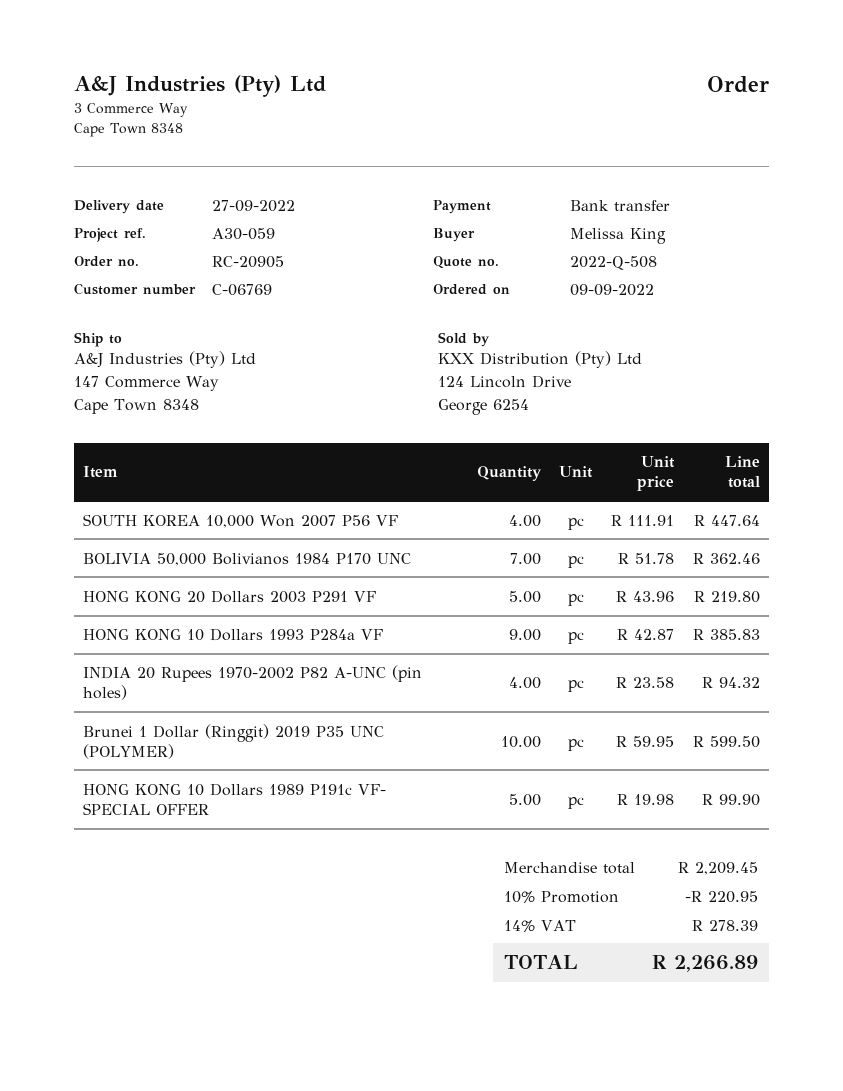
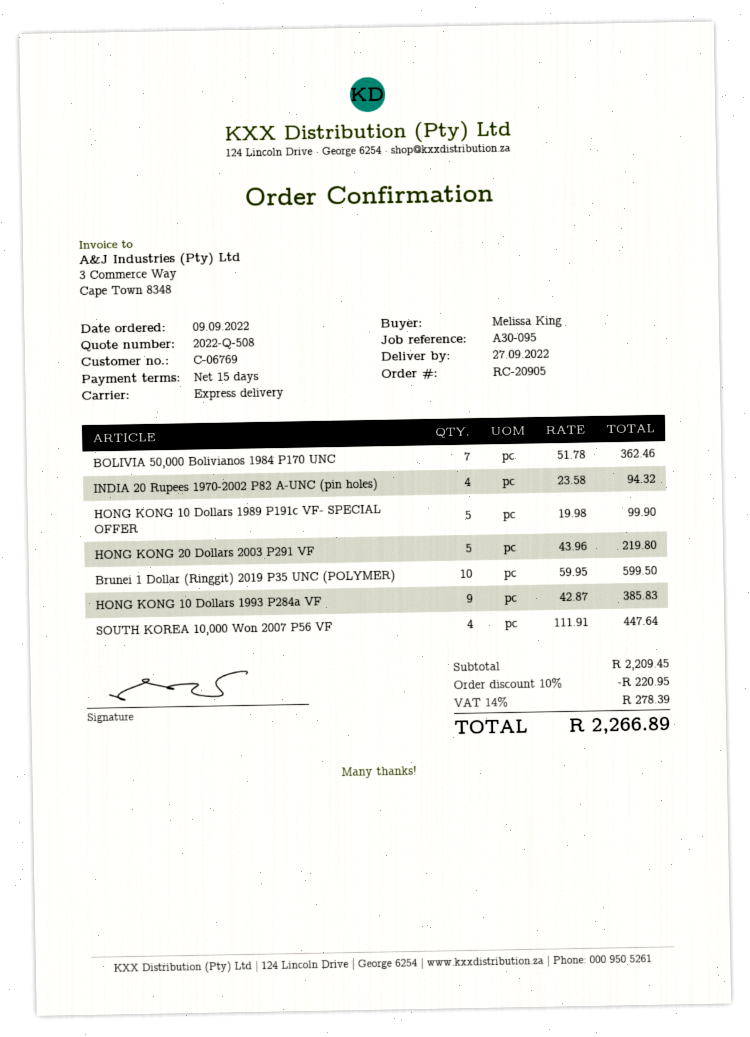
reference: A30-059 -> A30-095

